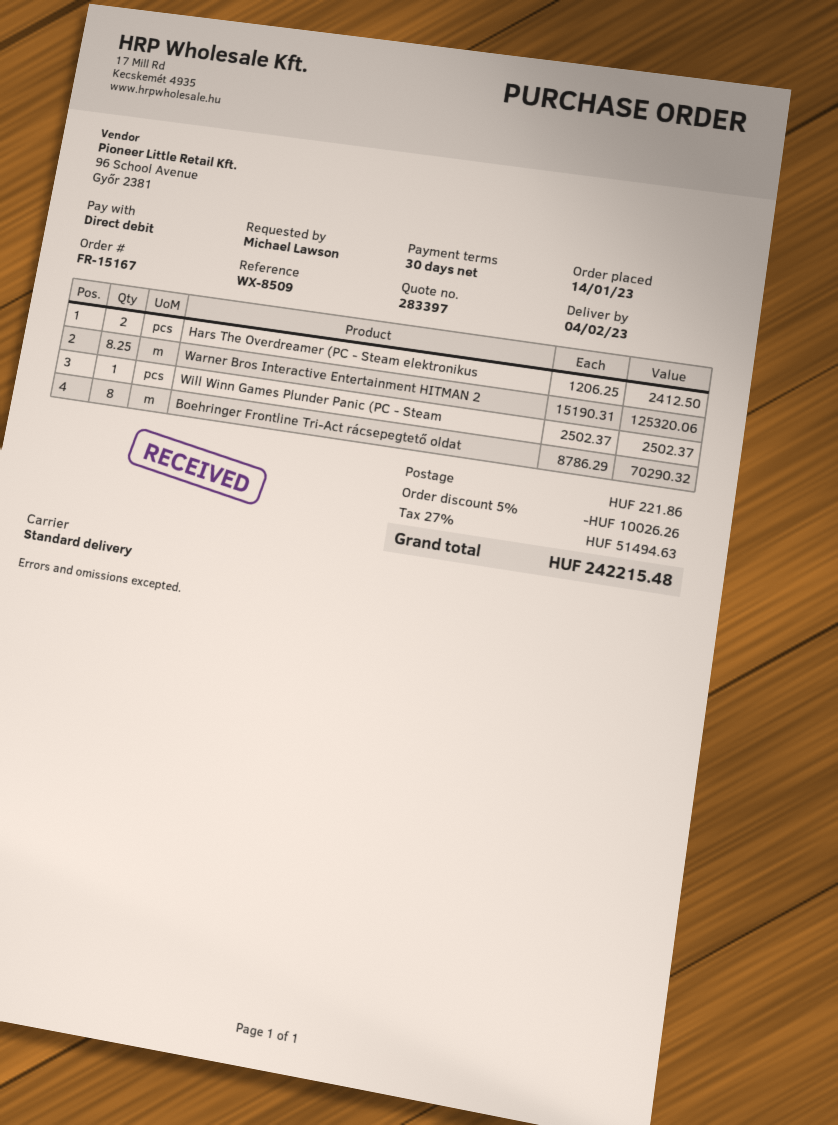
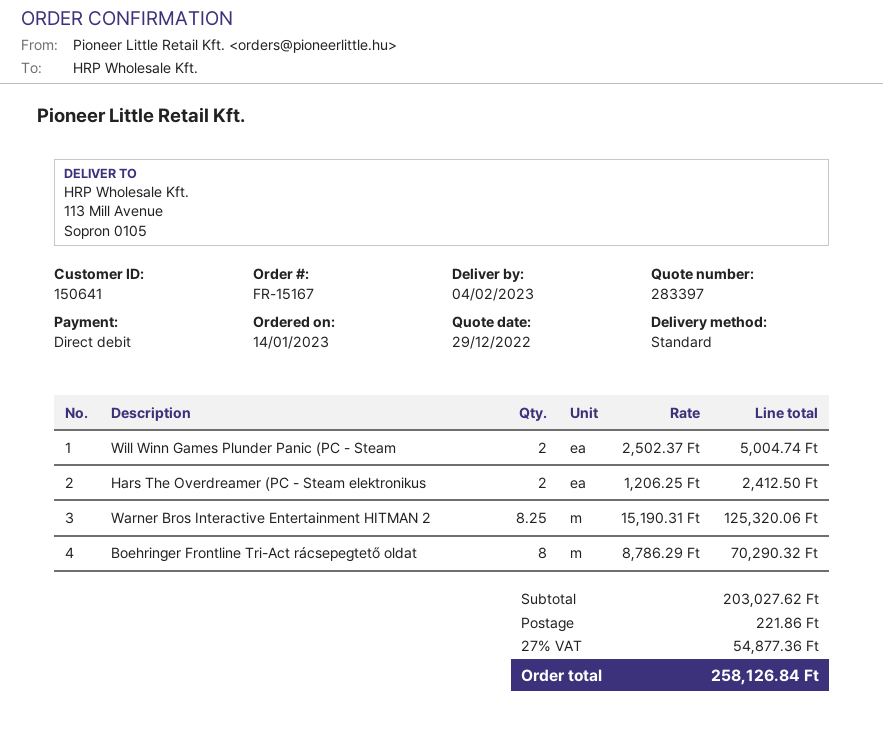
Will Winn Games Plunder Panic (PC - Steam: 1 x 2502.37 = 2502.37 -> 2 x 2502.37 = 5004.74
discount: 5% = 10026.26 -> none
tax: 27% = 51494.63 -> 27% = 54877.36
total: 242215.48 -> 258126.84

